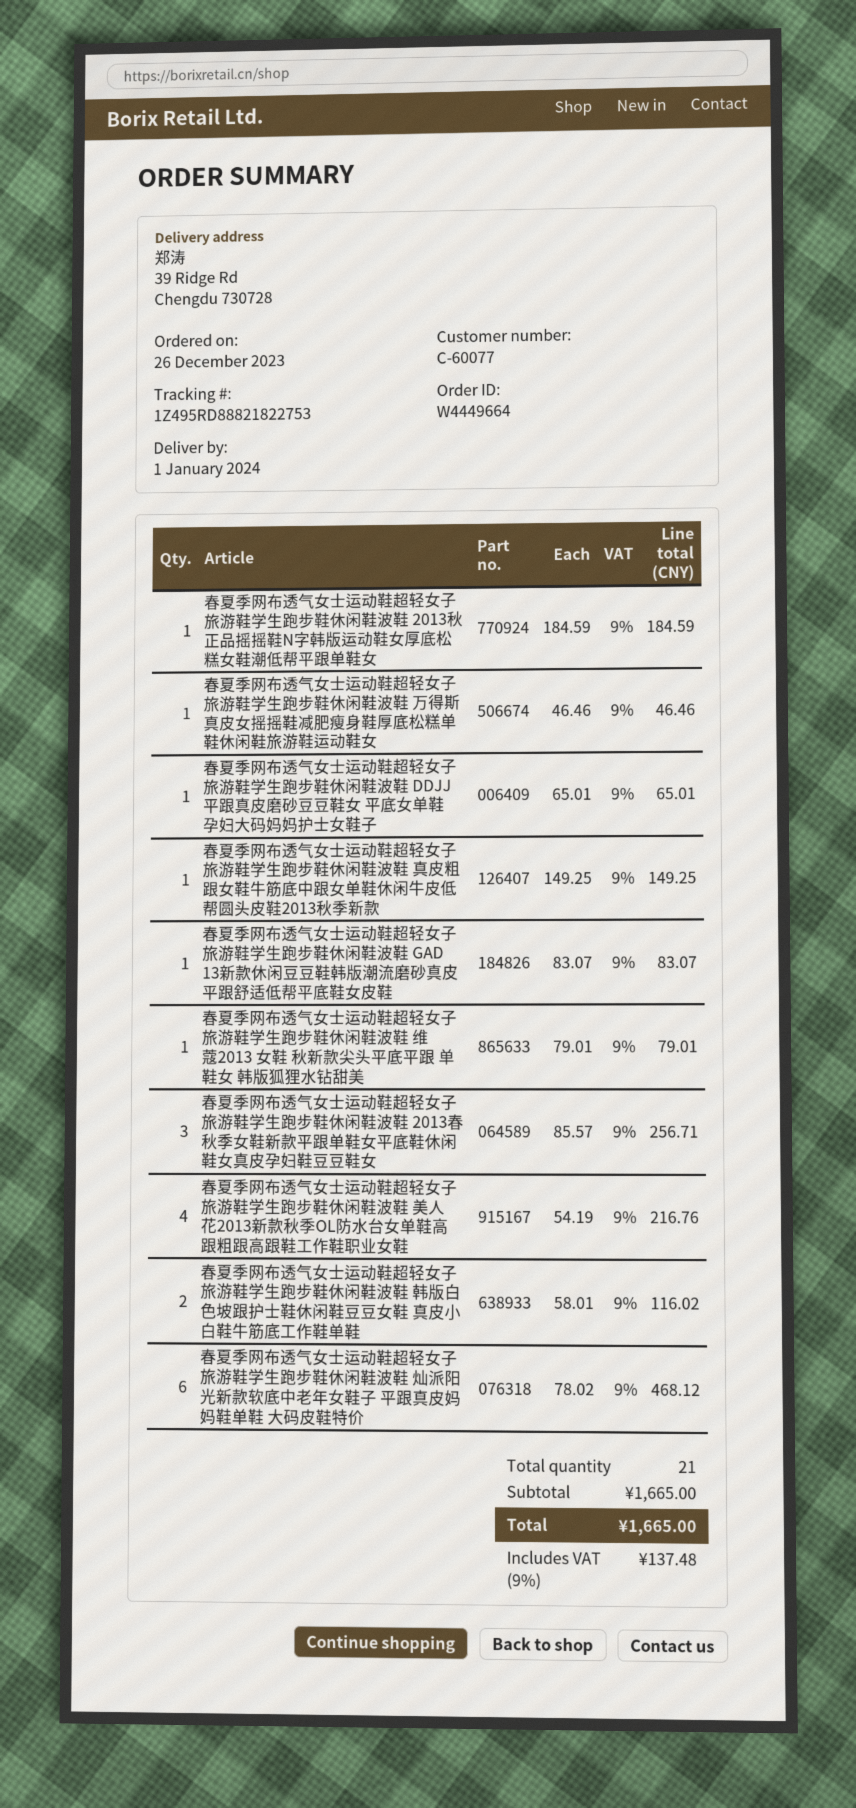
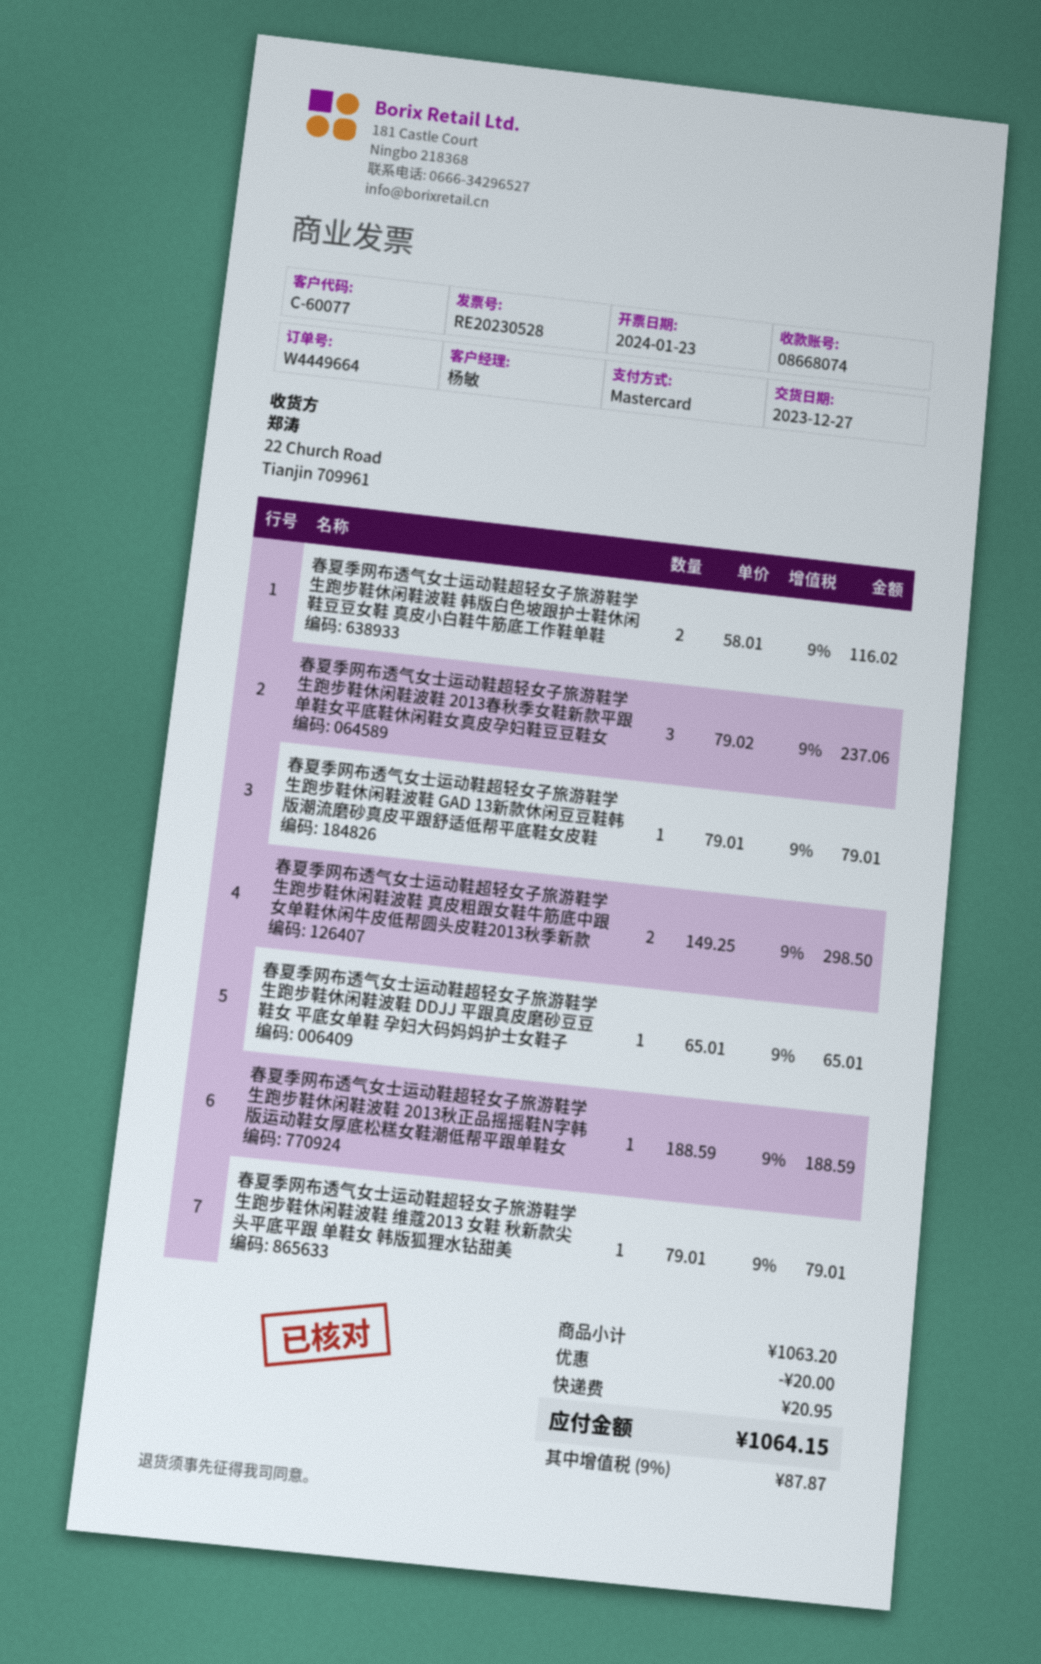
delivery date: 2024-01-01 -> 2023-12-27
ship to: 39 Ridge Rd, Chengdu 730728 -> 22 Church Road, Tianjin 709961
春夏季网布透气女士运动鞋超轻女子旅游鞋学生跑步鞋休闲鞋波鞋 2013秋正品摇摇鞋N字韩版运动鞋女厚底松糕女鞋潮低帮平跟单鞋女: 1 x 184.59 = 184.59 -> 1 x 188.59 = 188.59
春夏季网布透气女士运动鞋超轻女子旅游鞋学生跑步鞋休闲鞋波鞋 万得斯真皮女摇摇鞋减肥瘦身鞋厚底松糕单鞋休闲鞋旅游鞋运动鞋女: 1 x 46.46 = 46.46 -> none
春夏季网布透气女士运动鞋超轻女子旅游鞋学生跑步鞋休闲鞋波鞋 真皮粗跟女鞋牛筋底中跟女单鞋休闲牛皮低帮圆头皮鞋2013秋季新款: 1 x 149.25 = 149.25 -> 2 x 149.25 = 298.50
春夏季网布透气女士运动鞋超轻女子旅游鞋学生跑步鞋休闲鞋波鞋 GAD 13新款休闲豆豆鞋韩版潮流磨砂真皮平跟舒适低帮平底鞋女皮鞋: 1 x 83.07 = 83.07 -> 1 x 79.01 = 79.01
春夏季网布透气女士运动鞋超轻女子旅游鞋学生跑步鞋休闲鞋波鞋 2013春秋季女鞋新款平跟单鞋女平底鞋休闲鞋女真皮孕妇鞋豆豆鞋女: 3 x 85.57 = 256.71 -> 3 x 79.02 = 237.06
春夏季网布透气女士运动鞋超轻女子旅游鞋学生跑步鞋休闲鞋波鞋 美人花2013新款秋季OL防水台女单鞋高跟粗跟高跟鞋工作鞋职业女鞋: 4 x 54.19 = 216.76 -> none
春夏季网布透气女士运动鞋超轻女子旅游鞋学生跑步鞋休闲鞋波鞋 灿派阳光新款软底中老年女鞋子 平跟真皮妈妈鞋单鞋 大码皮鞋特价: 6 x 78.02 = 468.12 -> none
subtotal: 1665.00 -> 1063.20
discount: none -> 20.00
shipping: none -> 20.95
tax: 9% = 137.48 -> 9% = 87.87
total: 1665.00 -> 1064.15

